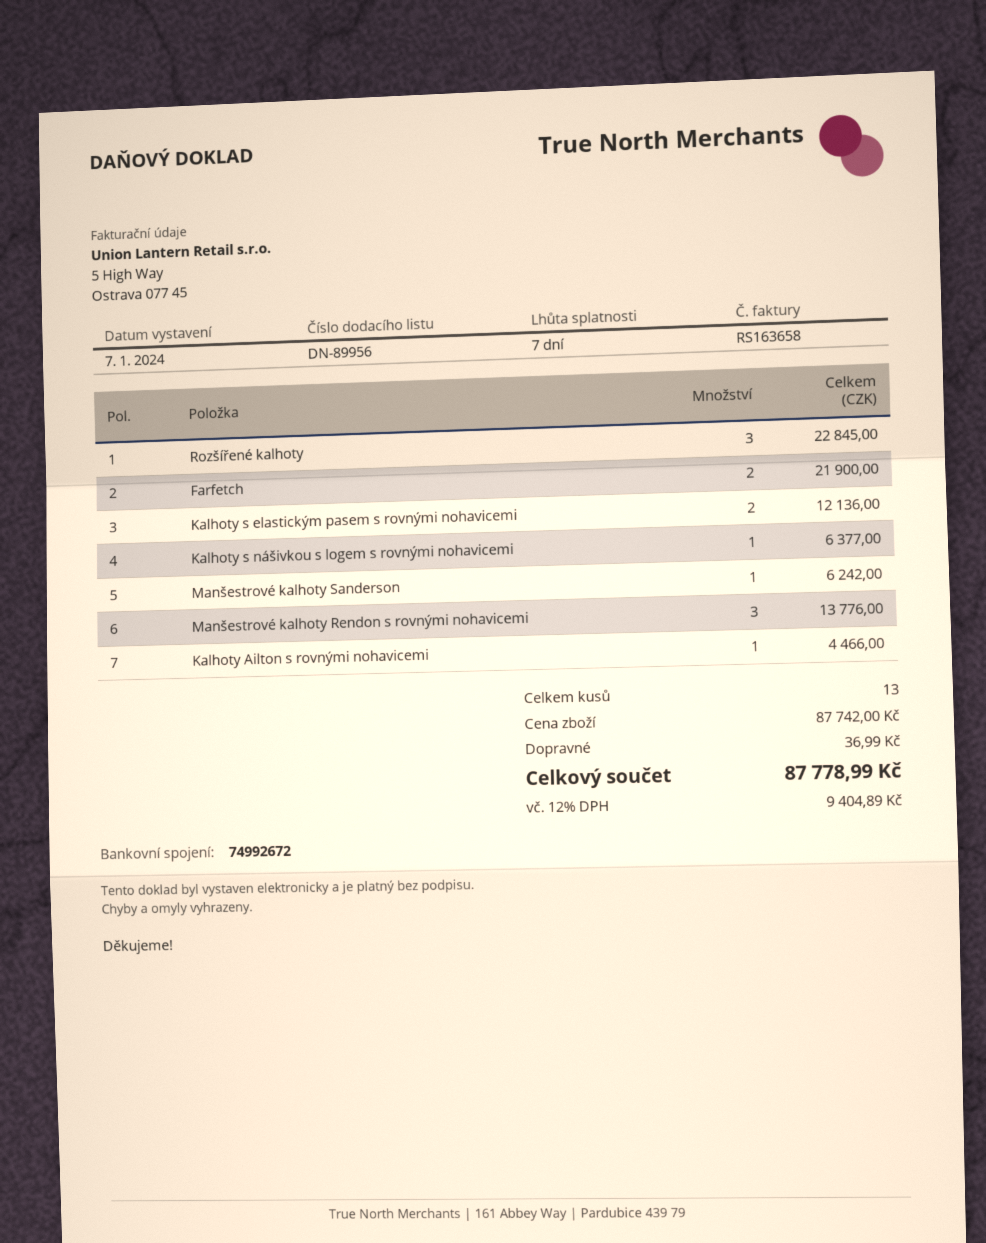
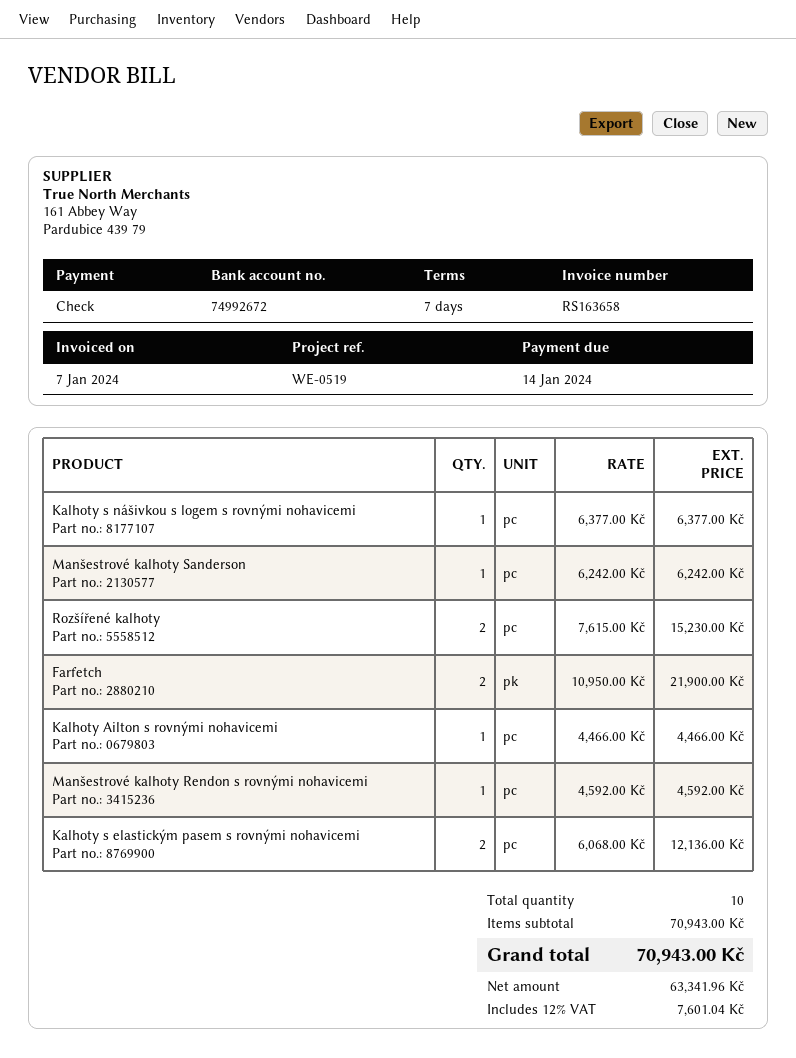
Rozšířené kalhoty: 3 for 22845.00 -> 2 for 15230.00
Manšestrové kalhoty Rendon s rovnými nohavicemi: 3 for 13776.00 -> 1 for 4592.00
total quantity: 13 -> 10
subtotal: 87742.00 -> 70943.00
shipping: 36.99 -> none
tax: 12% = 9404.89 -> 12% = 7601.04
total: 87778.99 -> 70943.00

